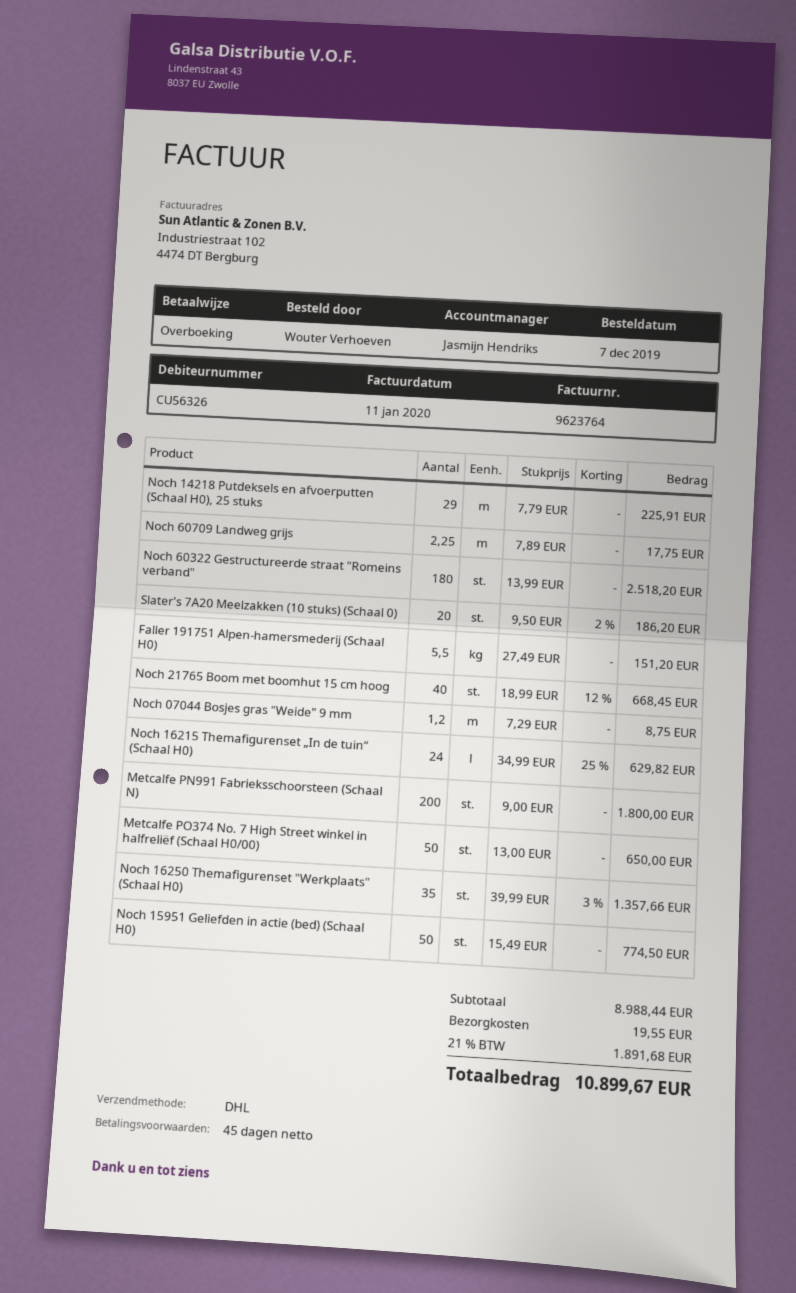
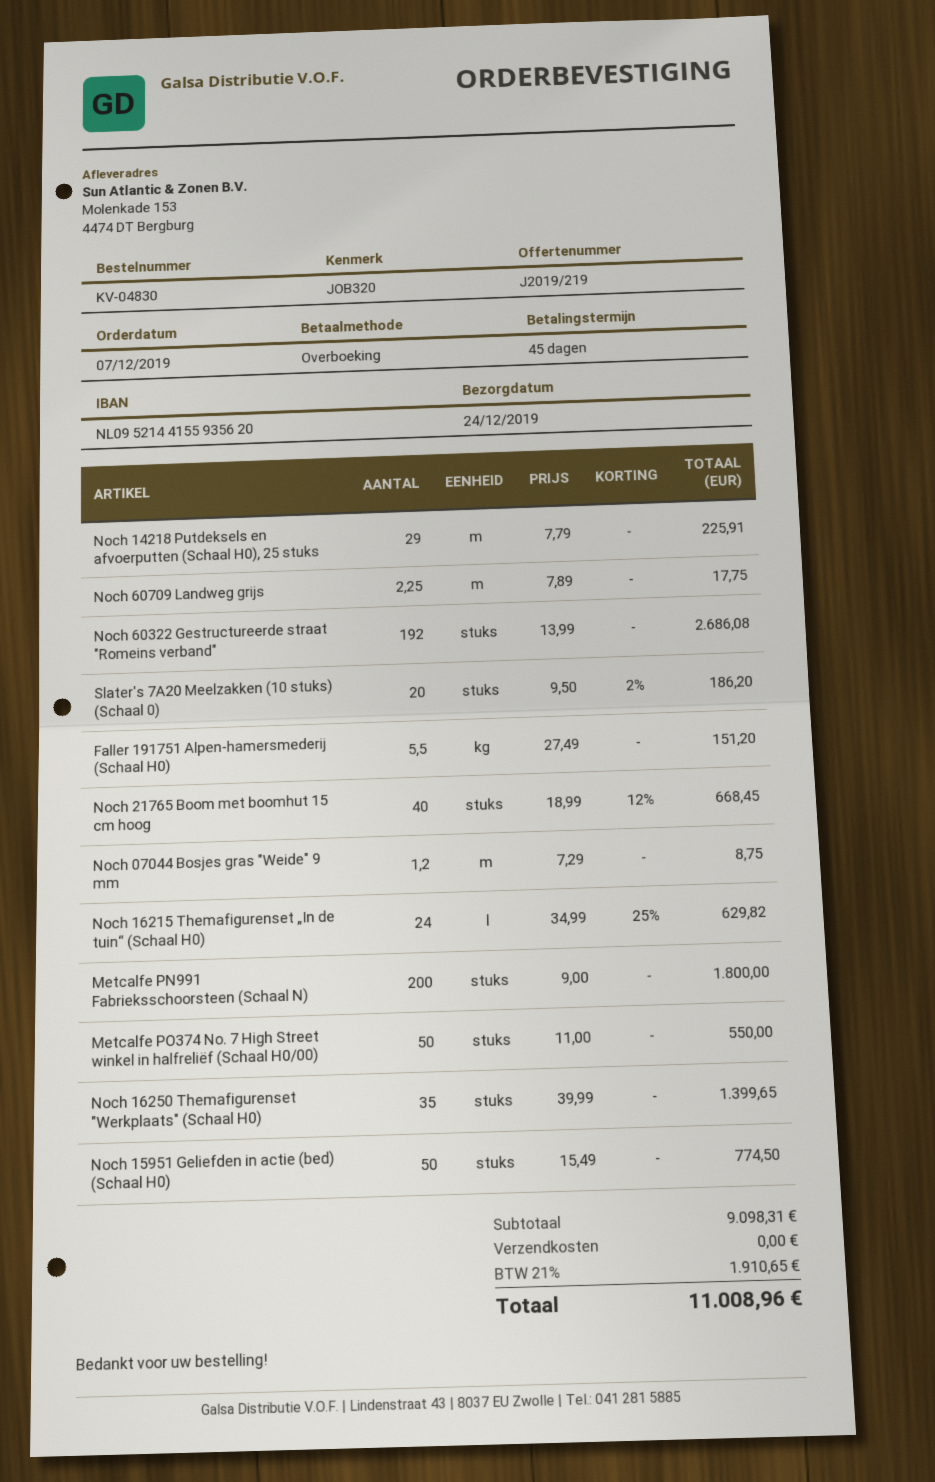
Noch 60322 Gestructureerde straat "Romeins verband": 180 x 13.99 = 2518.20 -> 192 x 13.99 = 2686.08
Metcalfe PO374 No. 7 High Street winkel in halfreliëf (Schaal H0/00): 50 x 13.00 = 650.00 -> 50 x 11.00 = 550.00
Noch 16250 Themafigurenset "Werkplaats" (Schaal H0): 35 x 39.99 - 3% = 1357.66 -> 35 x 39.99 = 1399.65
subtotal: 8988.44 -> 9098.31
shipping: 19.55 -> 0.00
tax: 21% = 1891.68 -> 21% = 1910.65
total: 10899.67 -> 11008.96

